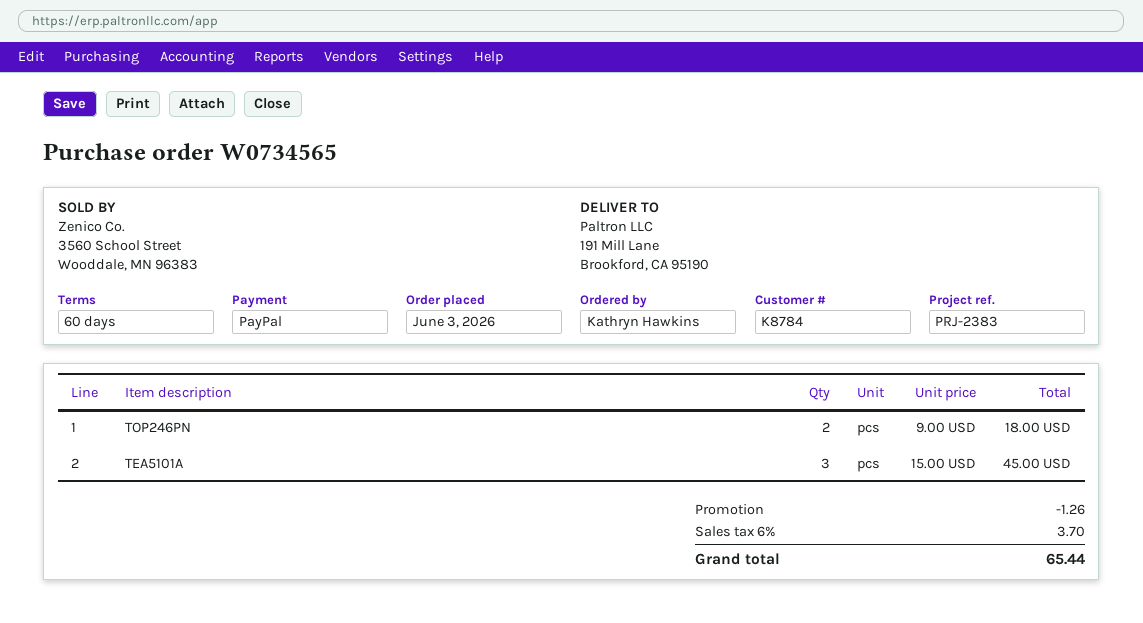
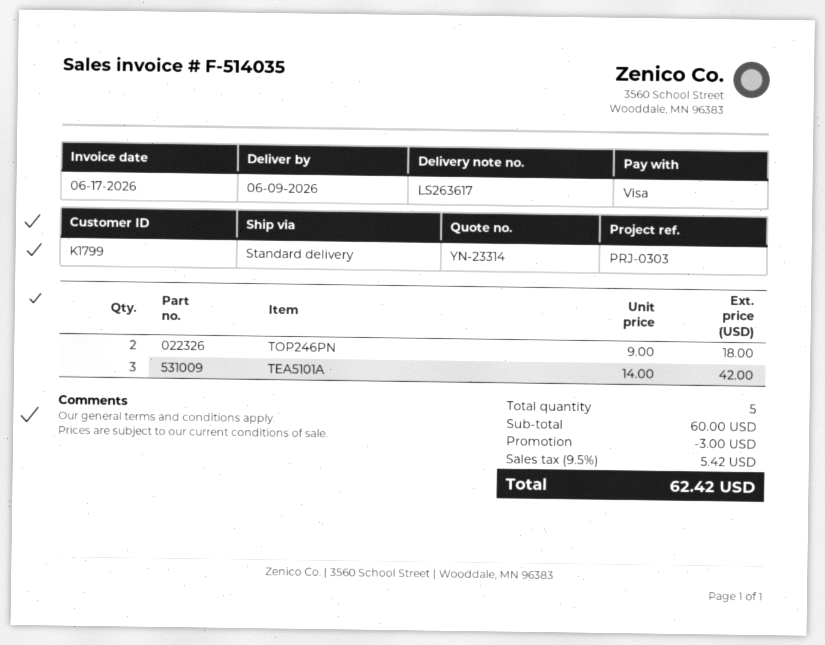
customer number: K8784 -> K1799
reference: PRJ-2383 -> PRJ-0303
payment method: PayPal -> Visa
TEA5101A: 3 x 15.00 = 45.00 -> 3 x 14.00 = 42.00
discount: 1.26 -> 3.00
tax: 6% = 3.70 -> 9.5% = 5.42
total: 65.44 -> 62.42

